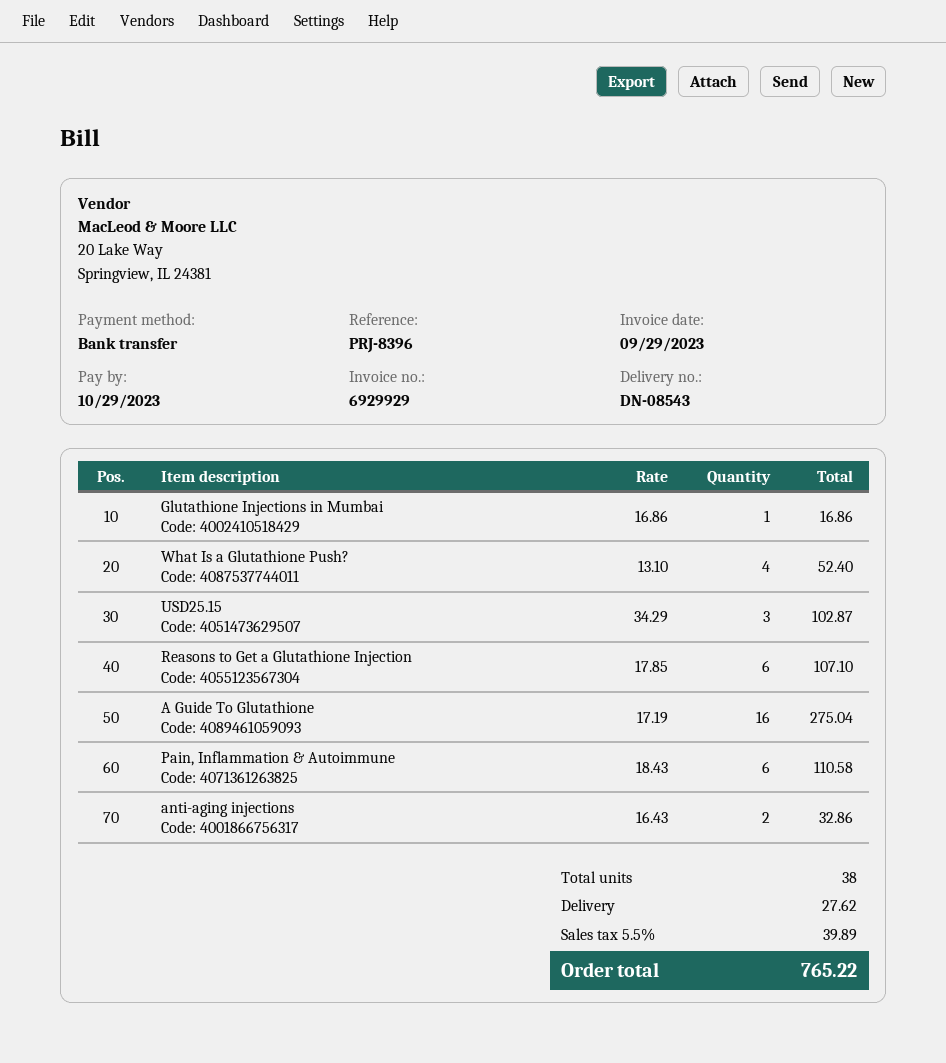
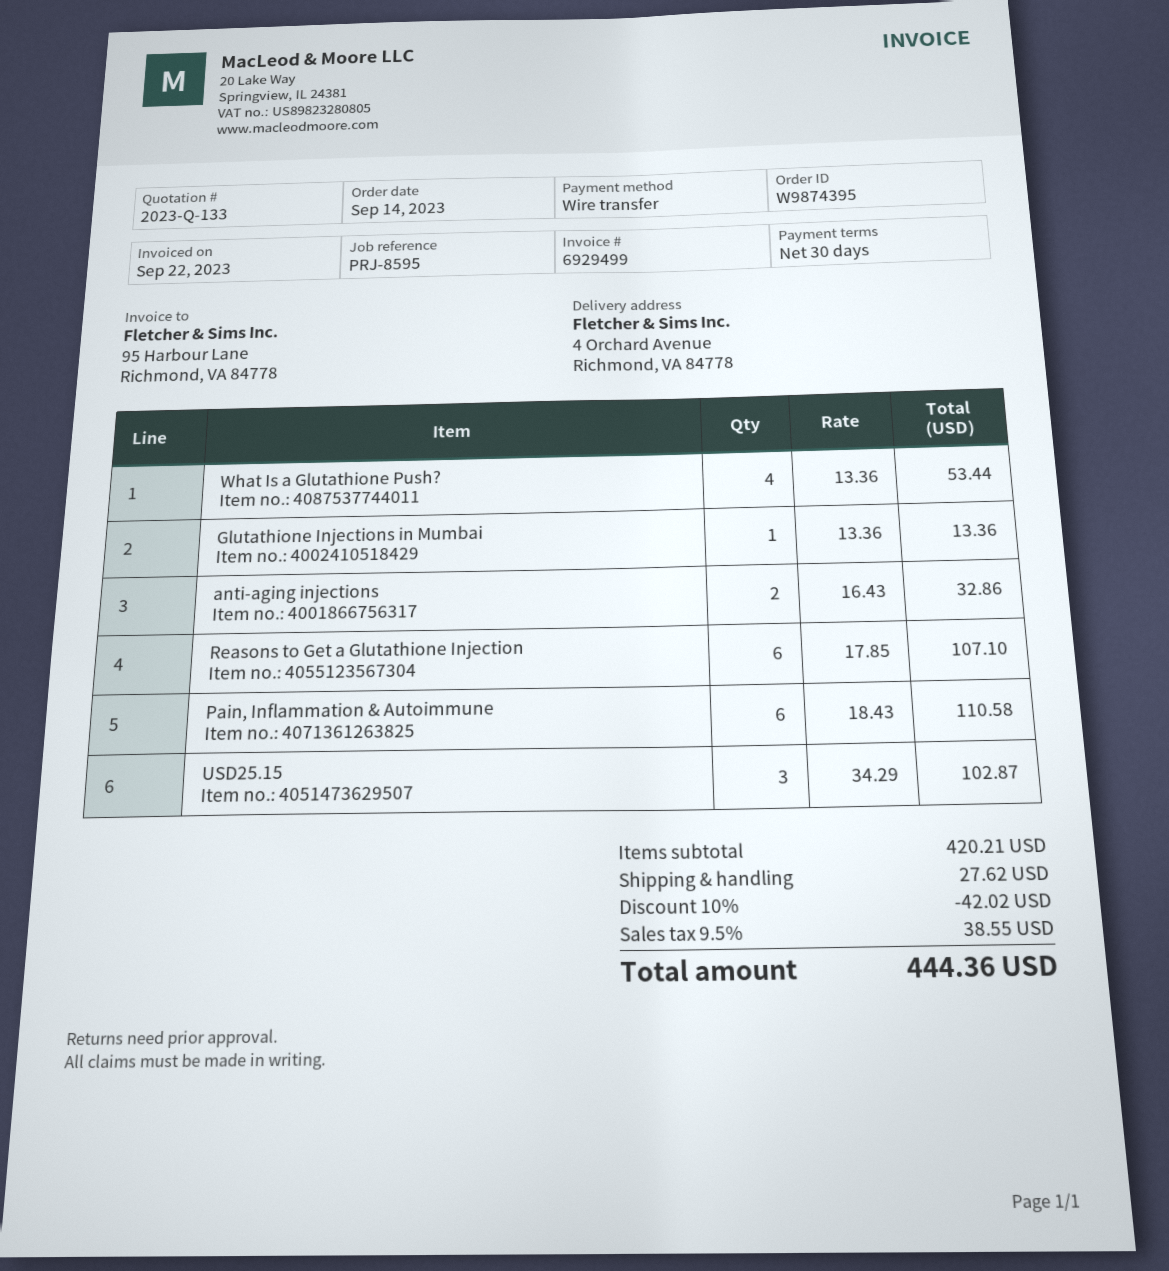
invoice number: 6929929 -> 6929499
invoice date: 2023-09-29 -> 2023-09-22
reference: PRJ-8396 -> PRJ-8595
Glutathione Injections in Mumbai: 1 x 16.86 = 16.86 -> 1 x 13.36 = 13.36
What Is a Glutathione Push?: 4 x 13.10 = 52.40 -> 4 x 13.36 = 53.44
A Guide To Glutathione: 16 x 17.19 = 275.04 -> none
discount: none -> 10% = 42.02
tax: 5.5% = 39.89 -> 9.5% = 38.55
total: 765.22 -> 444.36

